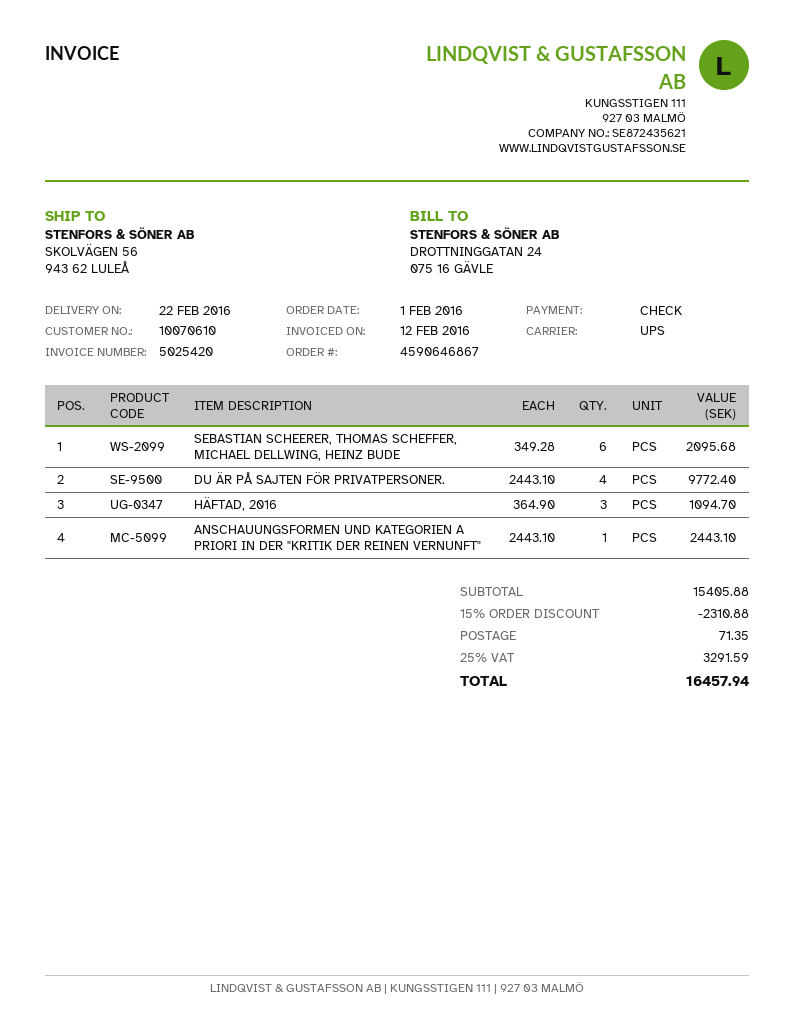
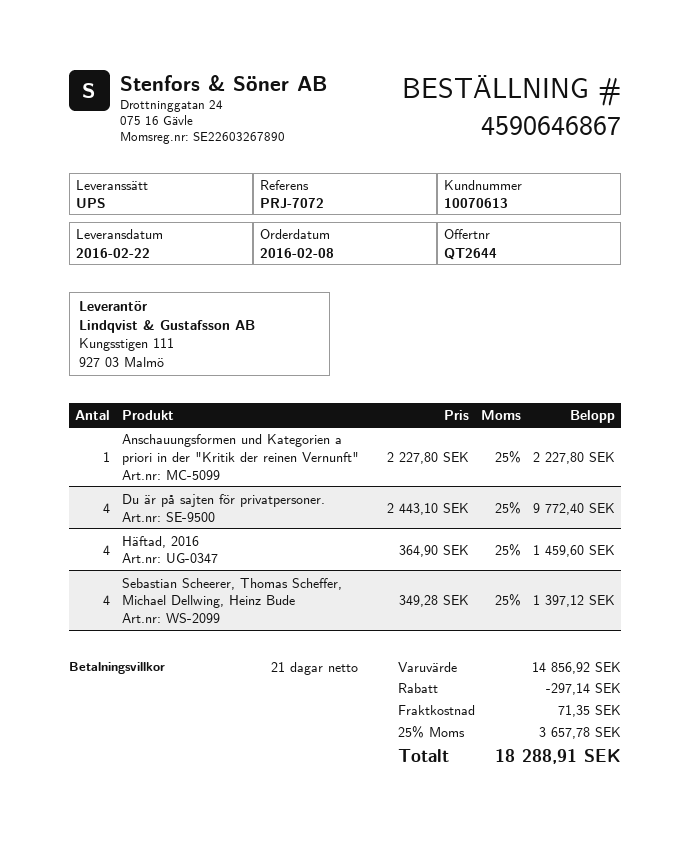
order date: 2016-02-01 -> 2016-02-08
customer number: 10070610 -> 10070613
SEBASTIAN SCHEERER, THOMAS SCHEFFER, MICHAEL DELLWING, HEINZ BUDE: 6 x 349.28 = 2095.68 -> 4 x 349.28 = 1397.12
HÄFTAD, 2016: 3 x 364.90 = 1094.70 -> 4 x 364.90 = 1459.60
ANSCHAUUNGSFORMEN UND KATEGORIEN A PRIORI IN DER "KRITIK DER REINEN VERNUNFT": 1 x 2443.10 = 2443.10 -> 1 x 2227.80 = 2227.80
subtotal: 15405.88 -> 14856.92
discount: 2310.88 -> 297.14
tax: 25% = 3291.59 -> 25% = 3657.78
total: 16457.94 -> 18288.91

